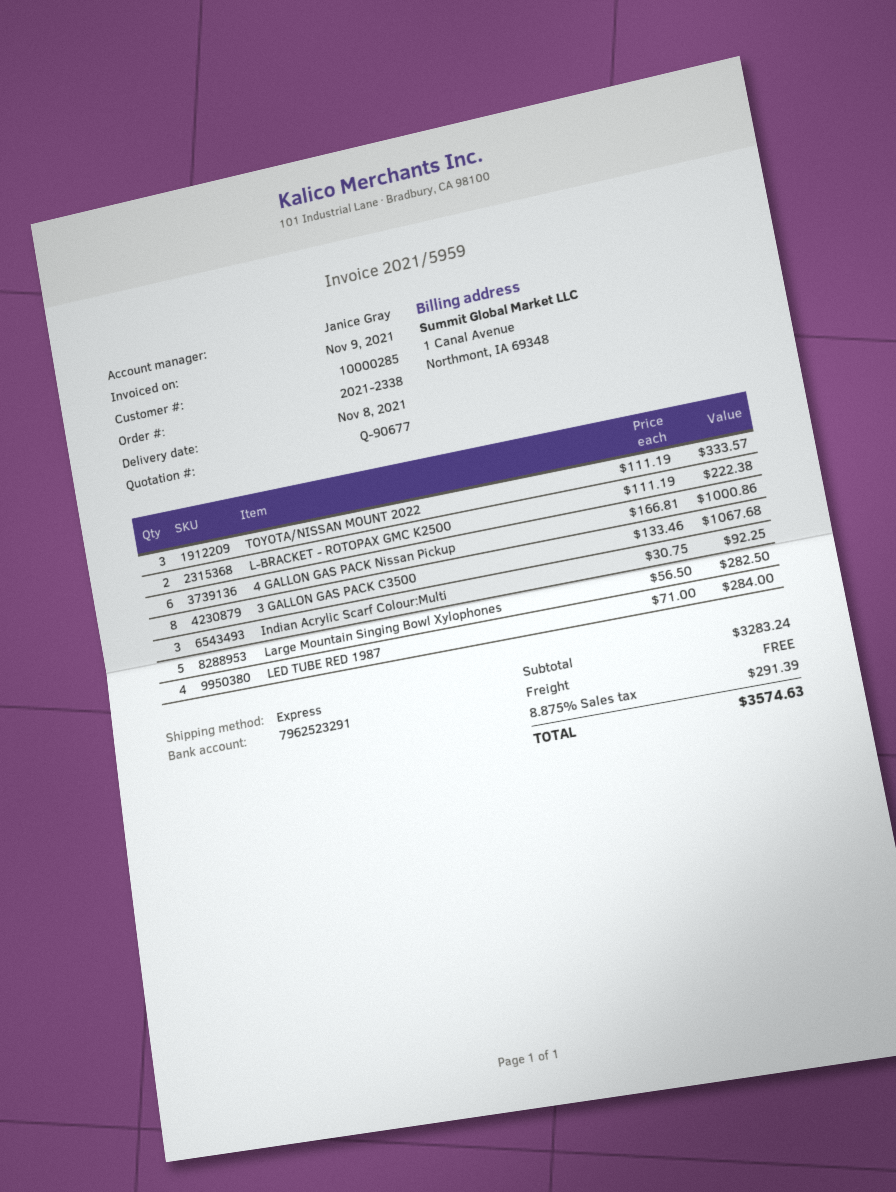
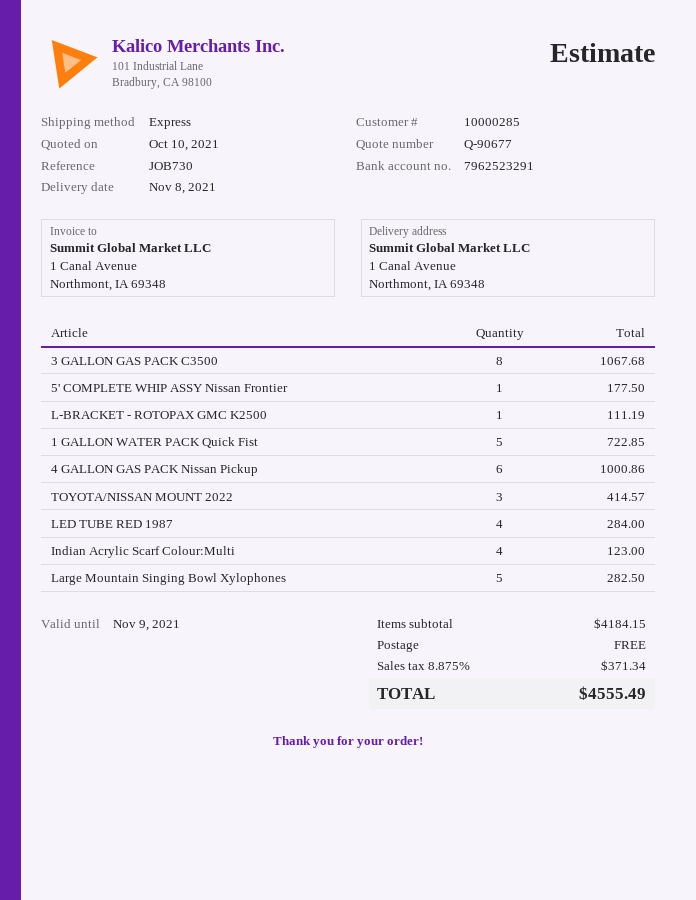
TOYOTA/NISSAN MOUNT 2022: 3 for 333.57 -> 3 for 414.57
L-BRACKET - ROTOPAX GMC K2500: 2 for 222.38 -> 1 for 111.19
Indian Acrylic Scarf Colour:Multi: 3 for 92.25 -> 4 for 123.00
5' COMPLETE WHIP ASSY Nissan Frontier: none -> 1 for 177.50
1 GALLON WATER PACK Quick Fist: none -> 5 for 722.85
subtotal: 3283.24 -> 4184.15
tax: 8.875% = 291.39 -> 8.875% = 371.34
total: 3574.63 -> 4555.49

